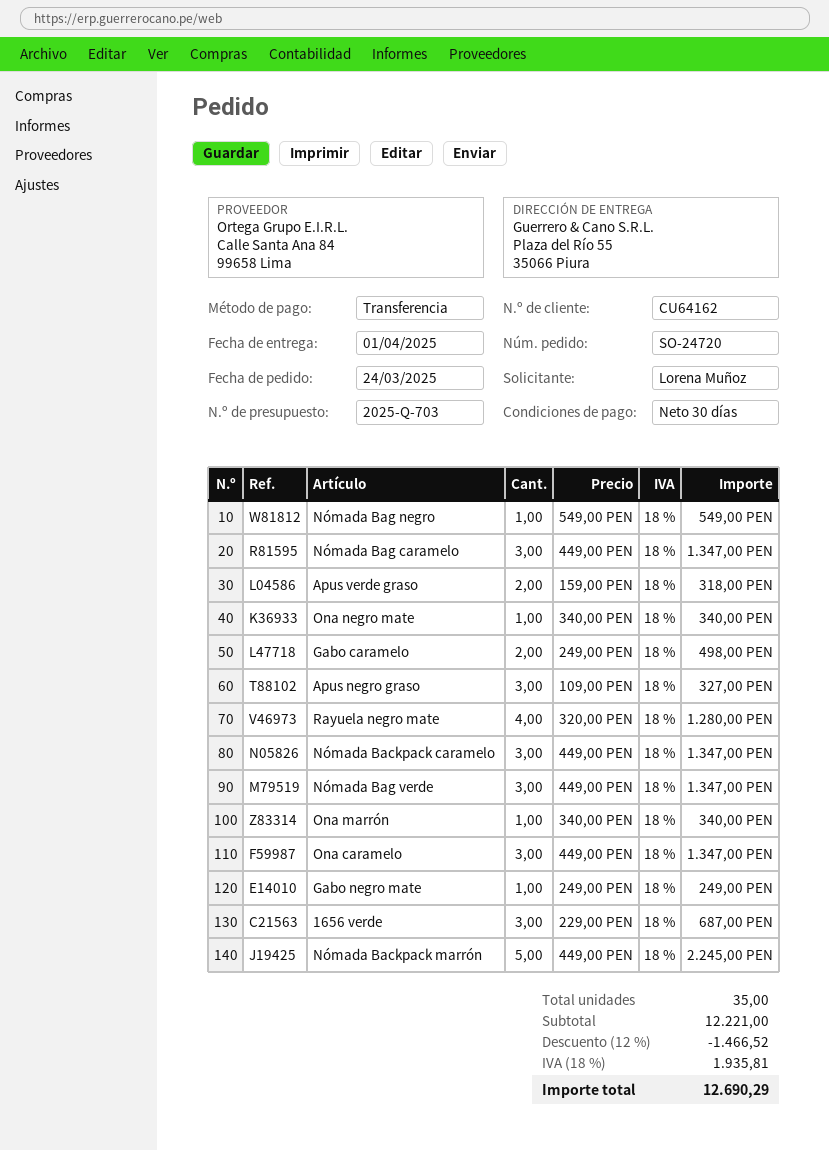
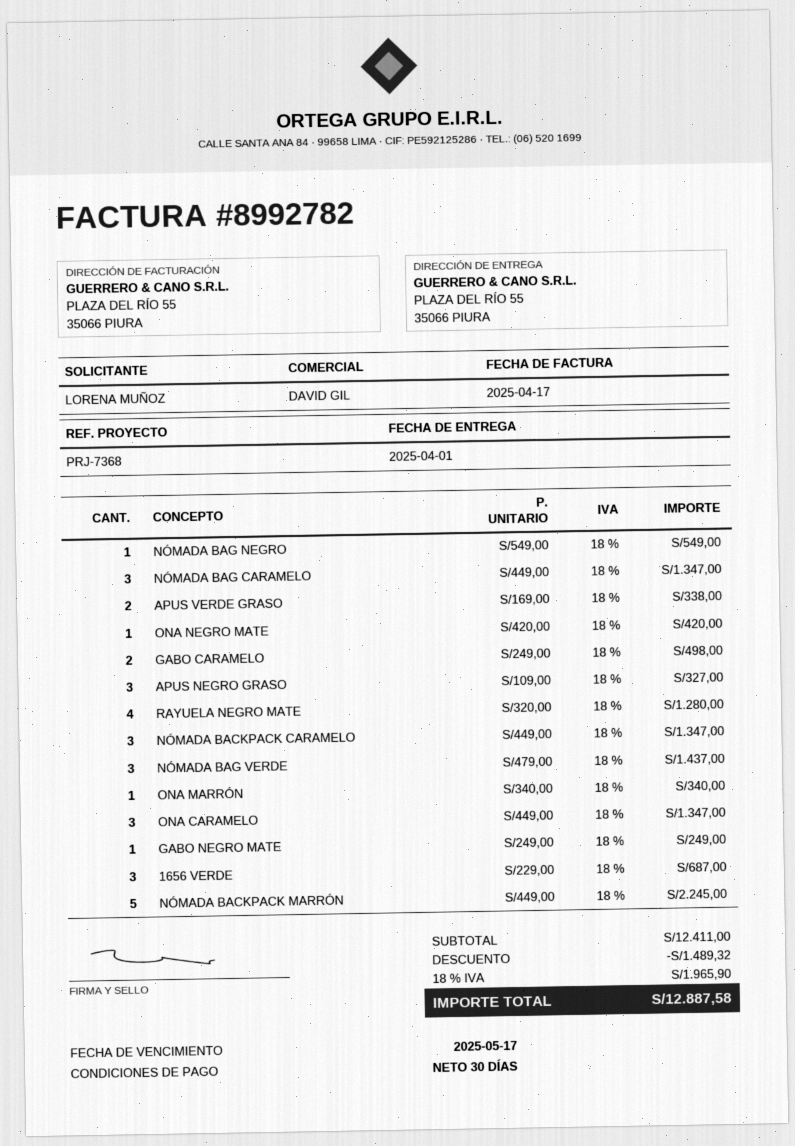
Apus verde graso: 2 x 159.00 = 318.00 -> 2 x 169.00 = 338.00
Ona negro mate: 1 x 340.00 = 340.00 -> 1 x 420.00 = 420.00
Nómada Bag verde: 3 x 449.00 = 1347.00 -> 3 x 479.00 = 1437.00
subtotal: 12221.00 -> 12411.00
discount: 1466.52 -> 1489.32
tax: 18% = 1935.81 -> 18% = 1965.90
total: 12690.29 -> 12887.58

